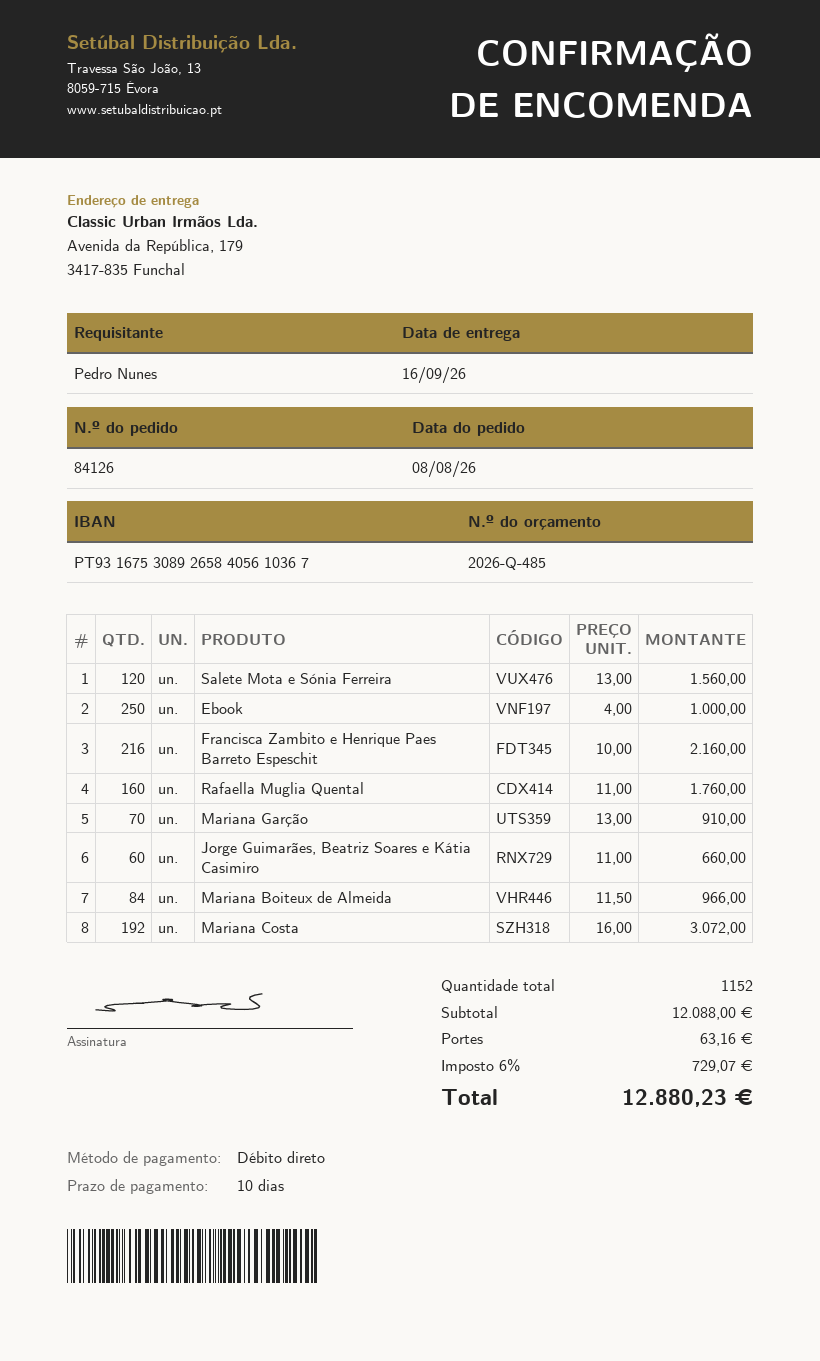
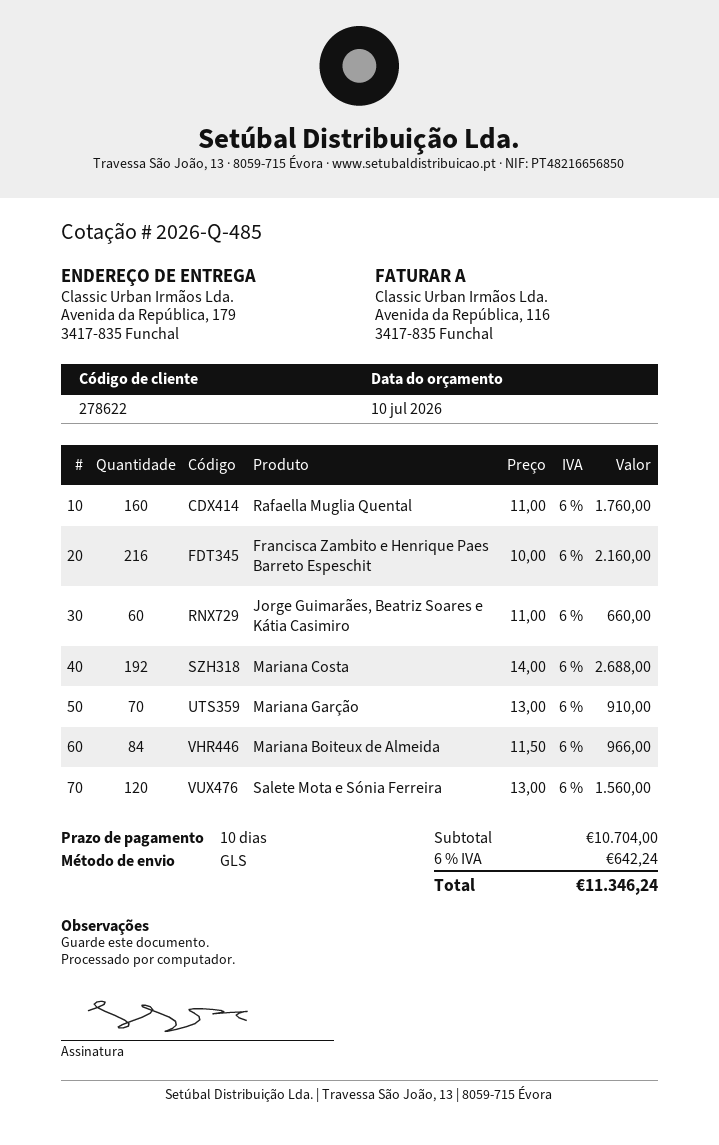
Ebook: 250 x 4.00 = 1000.00 -> none
Mariana Costa: 192 x 16.00 = 3072.00 -> 192 x 14.00 = 2688.00
subtotal: 12088.00 -> 10704.00
shipping: 63.16 -> none
tax: 6% = 729.07 -> 6% = 642.24
total: 12880.23 -> 11346.24

